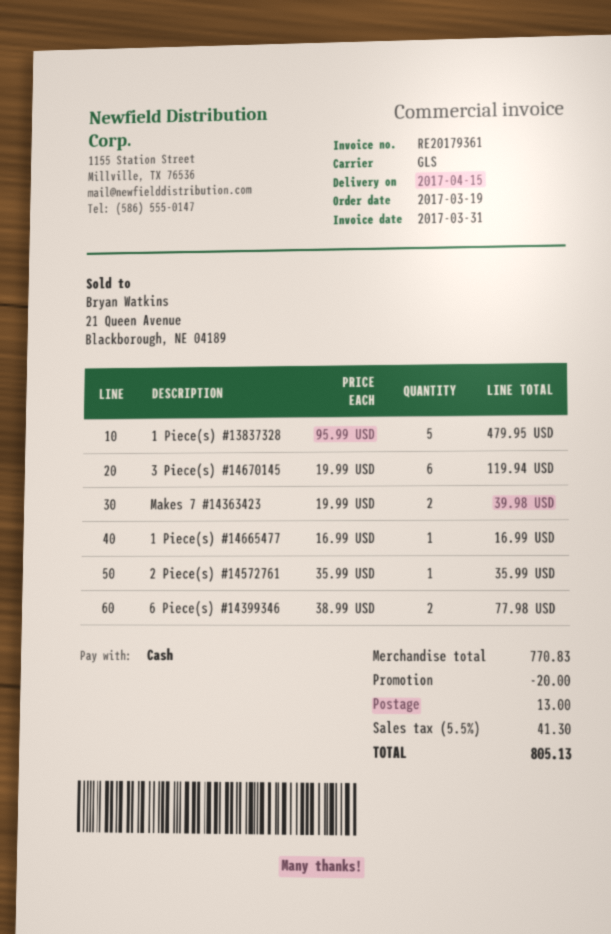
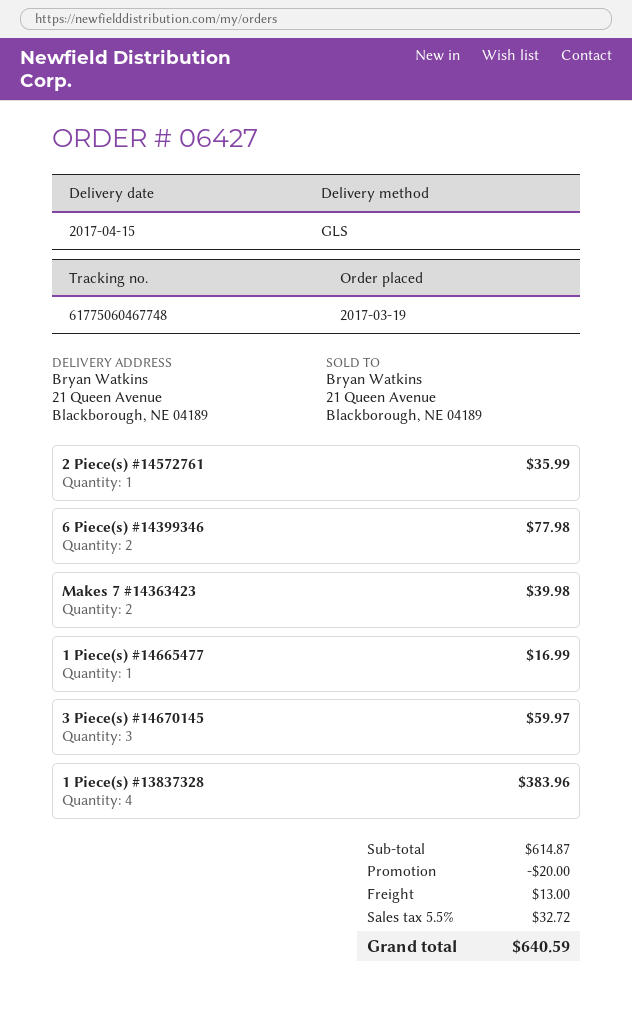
1 Piece(s) #13837328: 5 for 479.95 -> 4 for 383.96
3 Piece(s) #14670145: 6 for 119.94 -> 3 for 59.97
subtotal: 770.83 -> 614.87
tax: 5.5% = 41.30 -> 5.5% = 32.72
total: 805.13 -> 640.59

